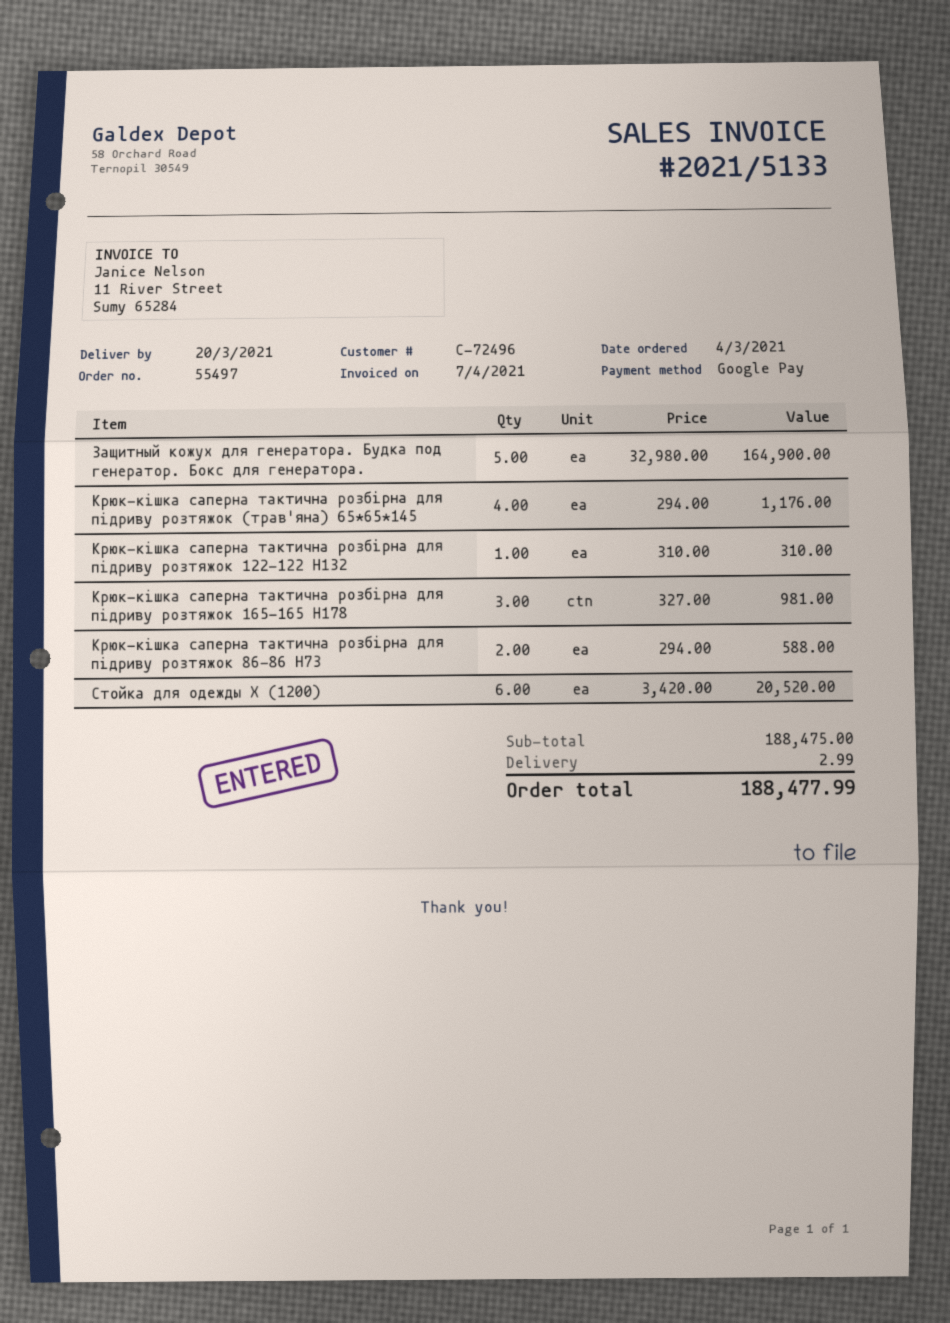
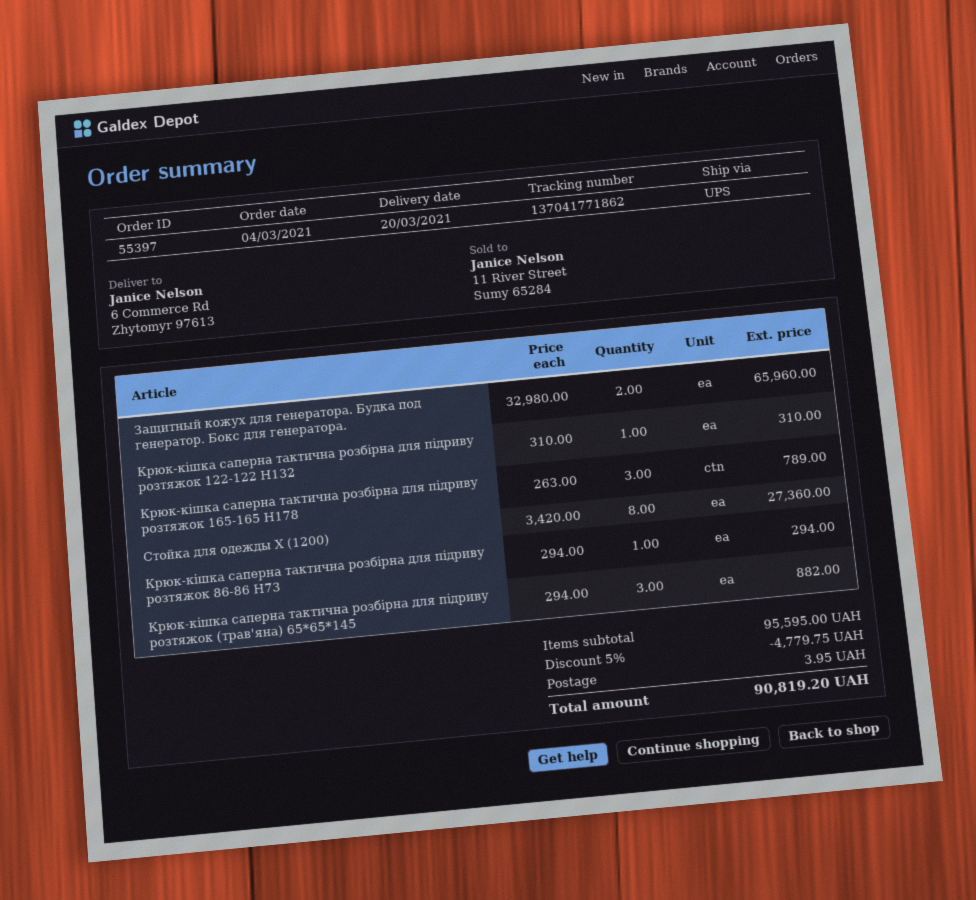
order number: 55497 -> 55397
Защитный кожух для генератора. Будка под генератор. Бокс для генератора.: 5 x 32980.00 = 164900.00 -> 2 x 32980.00 = 65960.00
Крюк-кішка саперна тактична розбірна для підриву розтяжок (трав'яна) 65*65*145: 4 x 294.00 = 1176.00 -> 3 x 294.00 = 882.00
Крюк-кішка саперна тактична розбірна для підриву розтяжок 165-165 Н178: 3 x 327.00 = 981.00 -> 3 x 263.00 = 789.00
Крюк-кішка саперна тактична розбірна для підриву розтяжок 86-86 Н73: 2 x 294.00 = 588.00 -> 1 x 294.00 = 294.00
Стойка для одежды X (1200): 6 x 3420.00 = 20520.00 -> 8 x 3420.00 = 27360.00
subtotal: 188475.00 -> 95595.00
discount: none -> 5% = 4779.75
shipping: 2.99 -> 3.95
total: 188477.99 -> 90819.20

